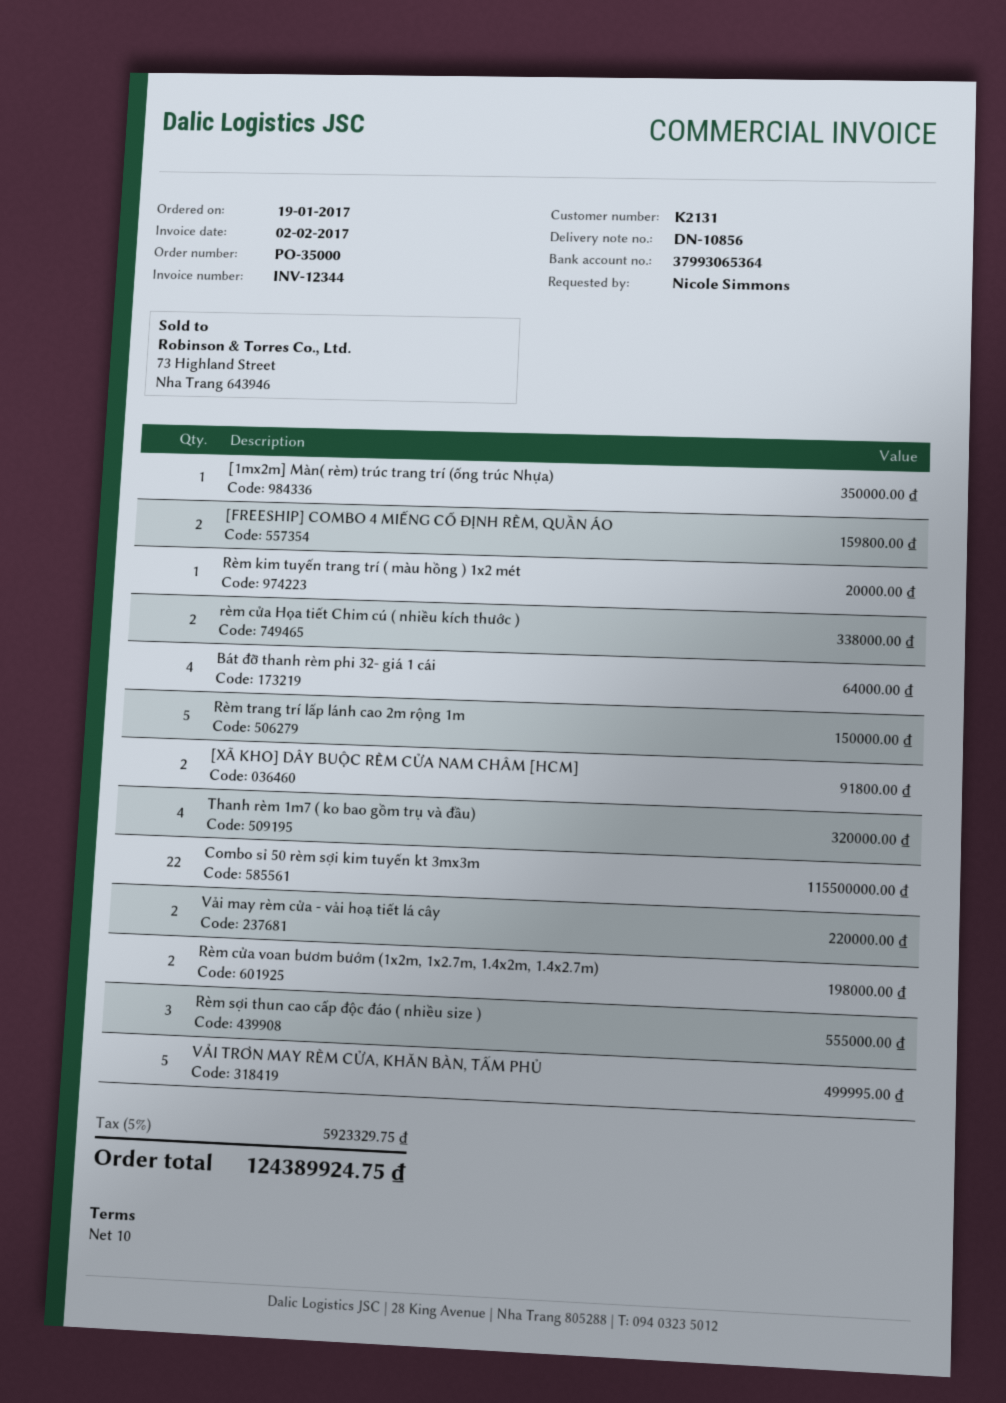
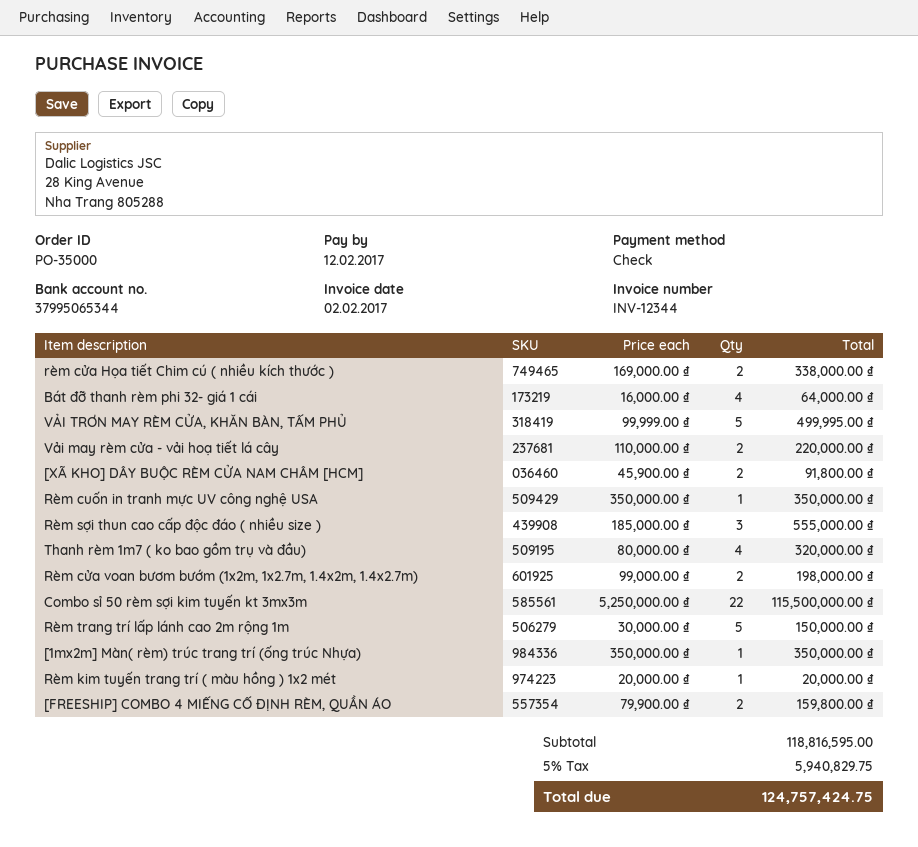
bank account: 37993065364 -> 37995065344
Rèm cuốn in tranh mực UV công nghệ USA: none -> 1 for 350000.00
tax: 5% = 5923329.75 -> 5% = 5940829.75
total: 124389924.75 -> 124757424.75

